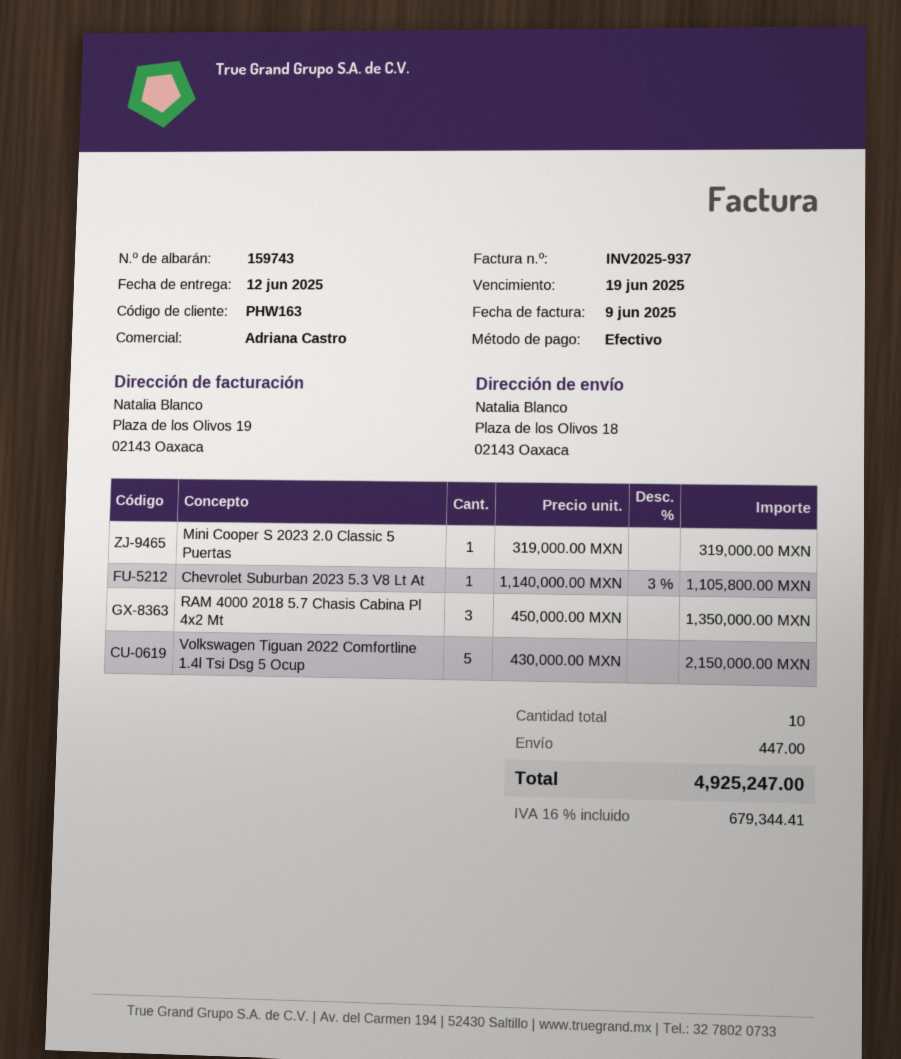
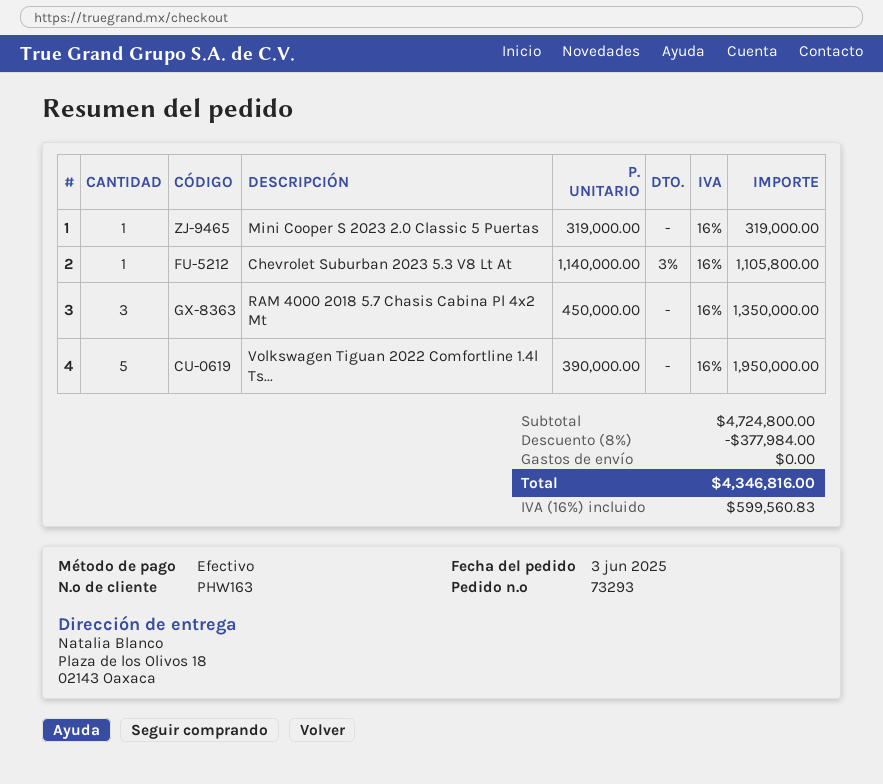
Volkswagen Tiguan 2022 Comfortline 1.4l Tsi Dsg 5 Ocup: 5 x 430000.00 = 2150000.00 -> 5 x 390000.00 = 1950000.00
discount: none -> 8% = 377984.00
shipping: 447.00 -> 0.00
tax: 16% = 679344.41 -> 16% = 599560.83
total: 4925247.00 -> 4346816.00

